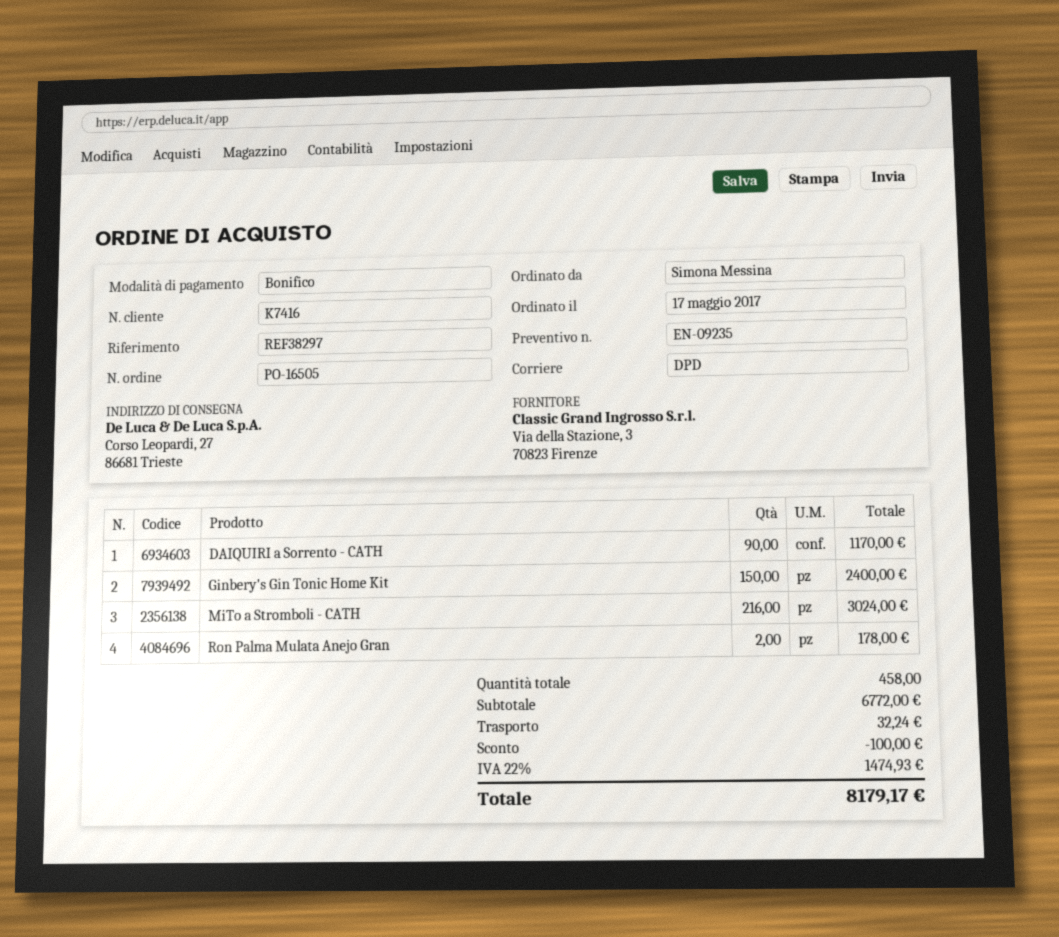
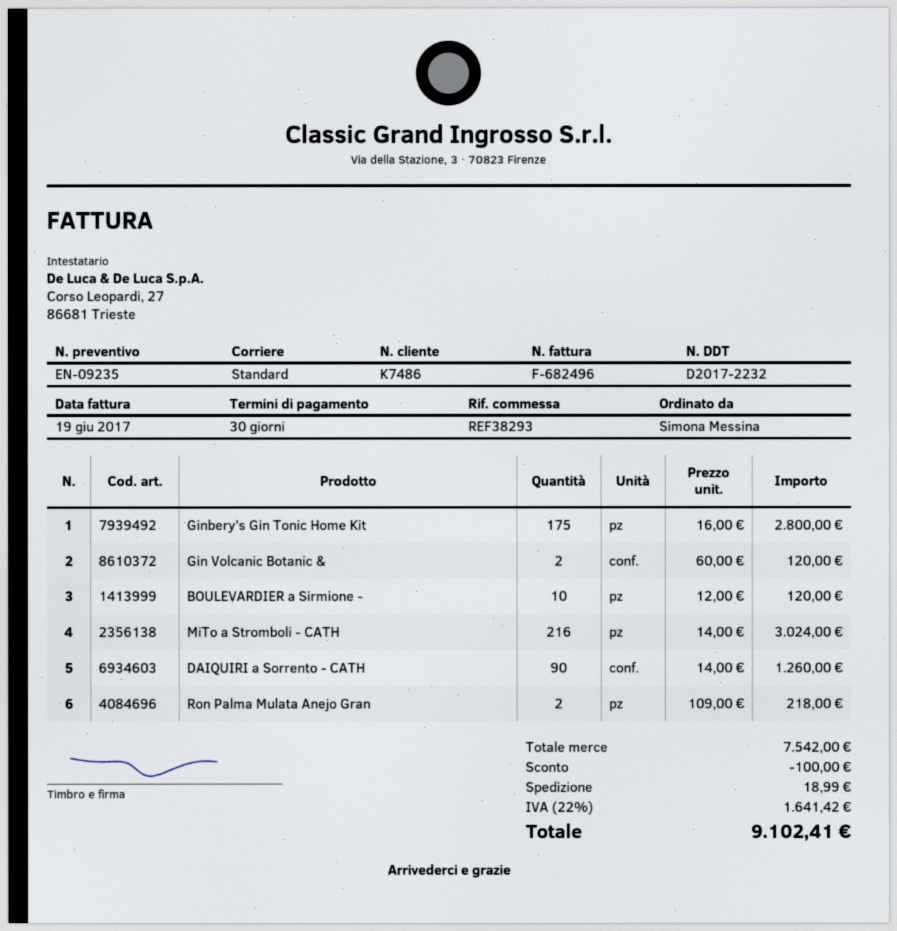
customer number: K7416 -> K7486
reference: REF38297 -> REF38293
shipping method: DPD -> standard
DAIQUIRI a Sorrento - CATH: 90 for 1170.00 -> 90 for 1260.00
Ginbery's Gin Tonic Home Kit: 150 for 2400.00 -> 175 for 2800.00
Ron Palma Mulata Anejo Gran: 2 for 178.00 -> 2 for 218.00
Gin Volcanic Botanic &: none -> 2 for 120.00
BOULEVARDIER a Sirmione -: none -> 10 for 120.00
subtotal: 6772.00 -> 7542.00
shipping: 32.24 -> 18.99
tax: 22% = 1474.93 -> 22% = 1641.42
total: 8179.17 -> 9102.41

